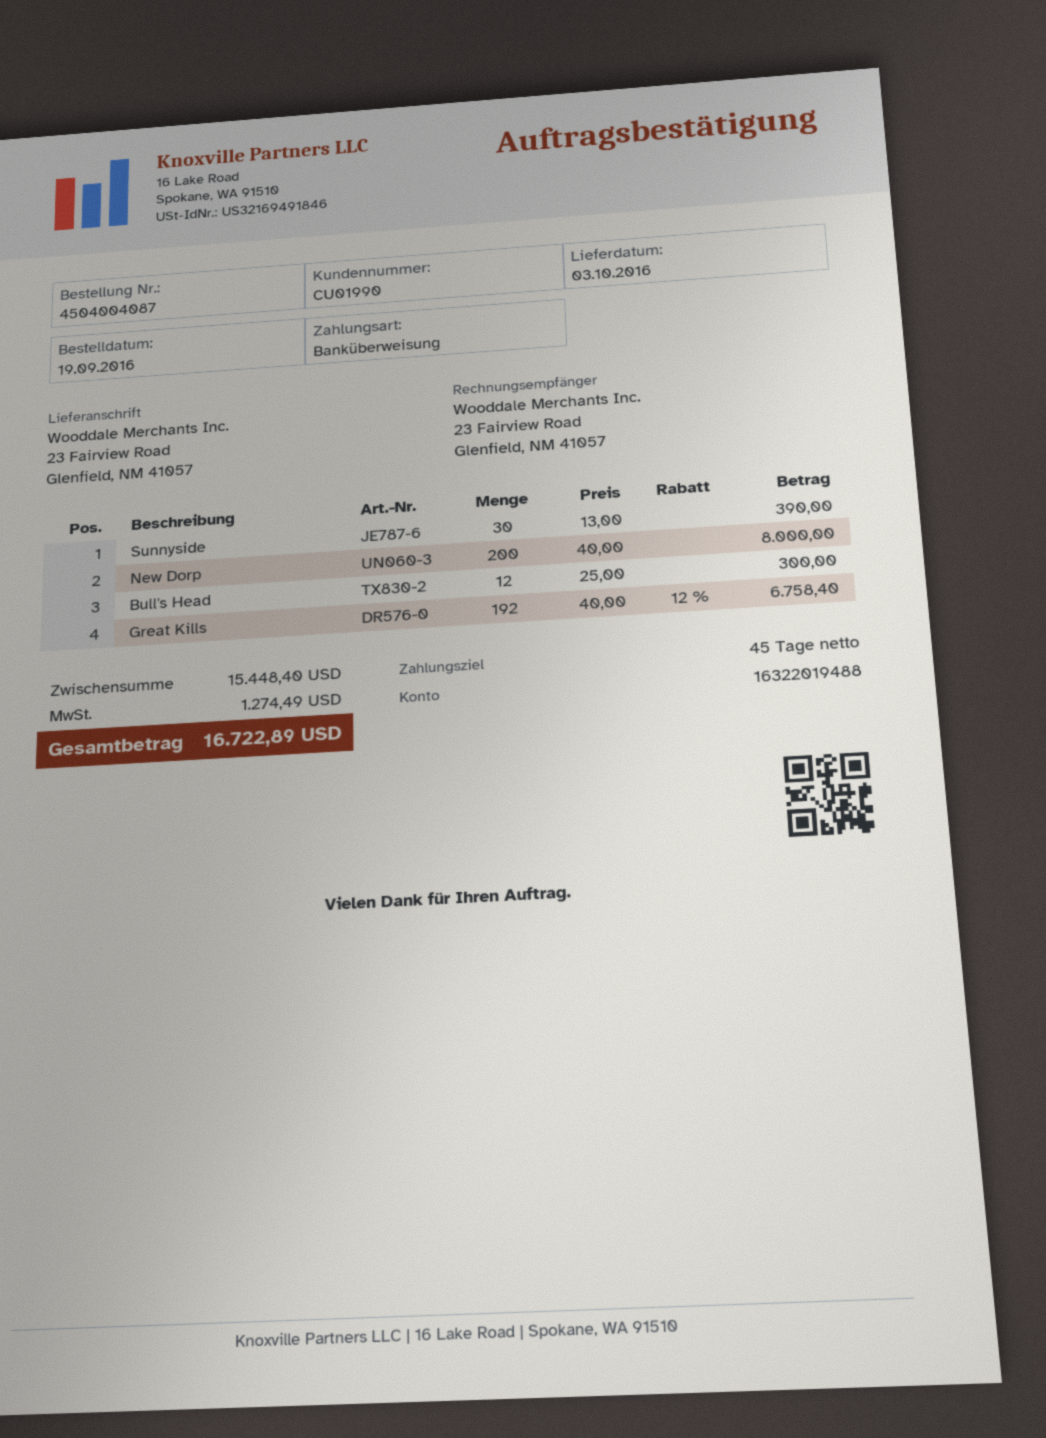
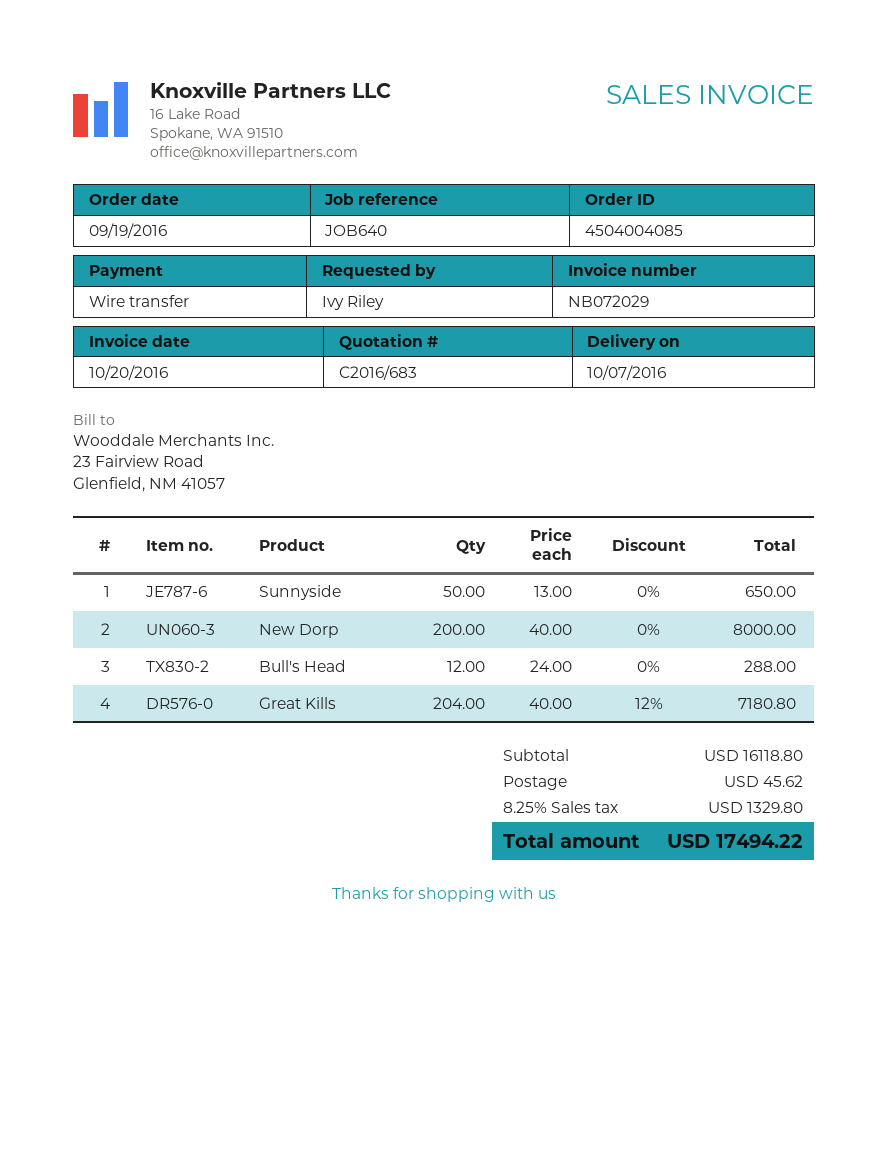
order number: 4504004087 -> 4504004085
delivery date: 2016-10-03 -> 2016-10-07
Sunnyside: 30 x 13.00 = 390.00 -> 50 x 13.00 = 650.00
Bull's Head: 12 x 25.00 = 300.00 -> 12 x 24.00 = 288.00
Great Kills: 192 x 40.00 - 12% = 6758.40 -> 204 x 40.00 - 12% = 7180.80
subtotal: 15448.40 -> 16118.80
shipping: none -> 45.62
tax: 1274.49 -> 1329.80
total: 16722.89 -> 17494.22

